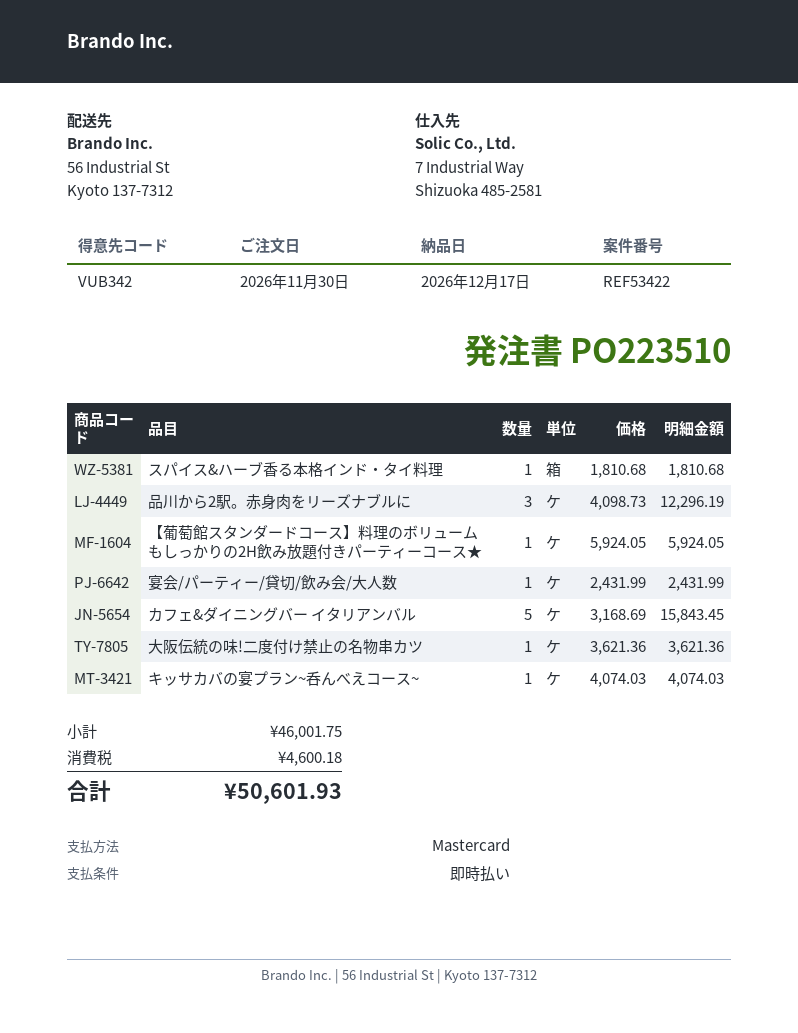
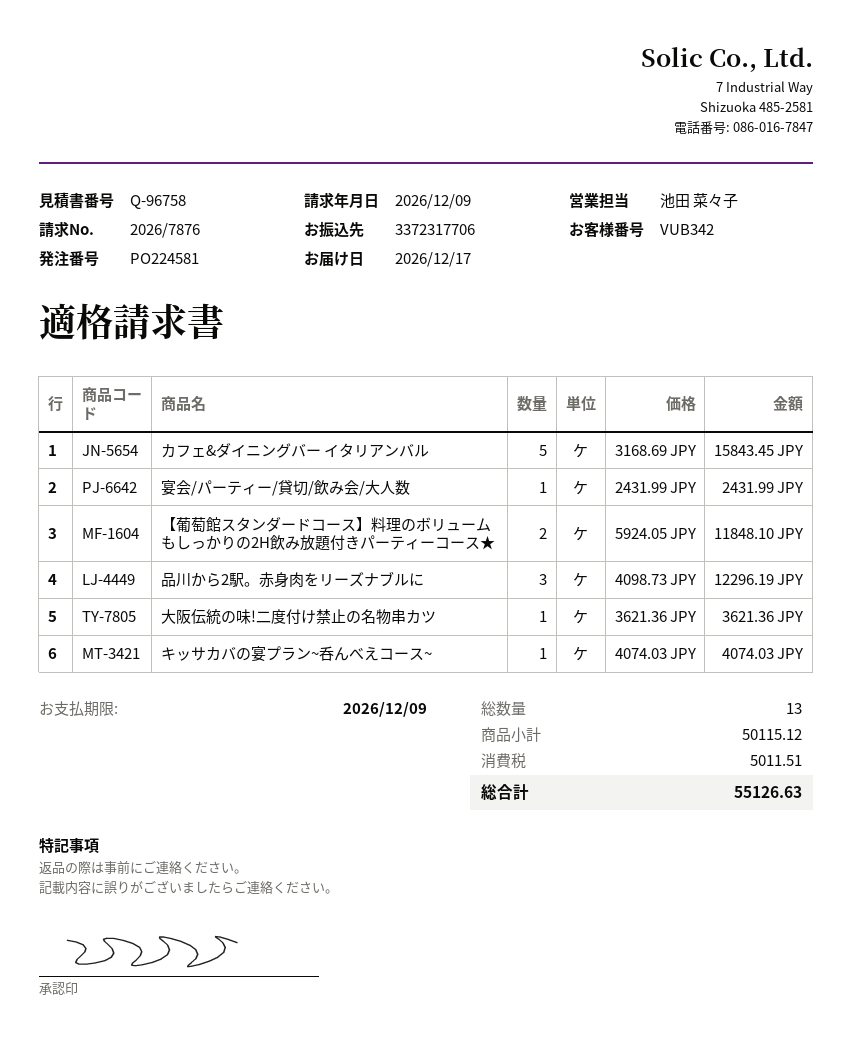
order number: PO223510 -> PO224581
スパイス&ハーブ香る本格インド・タイ料理: 1 x 1810.68 = 1810.68 -> none
【葡萄館スタンダードコース】料理のボリュームもしっかりの2H飲み放題付きパーティーコース★: 1 x 5924.05 = 5924.05 -> 2 x 5924.05 = 11848.10
subtotal: 46001.75 -> 50115.12
tax: 4600.18 -> 5011.51
total: 50601.93 -> 55126.63

